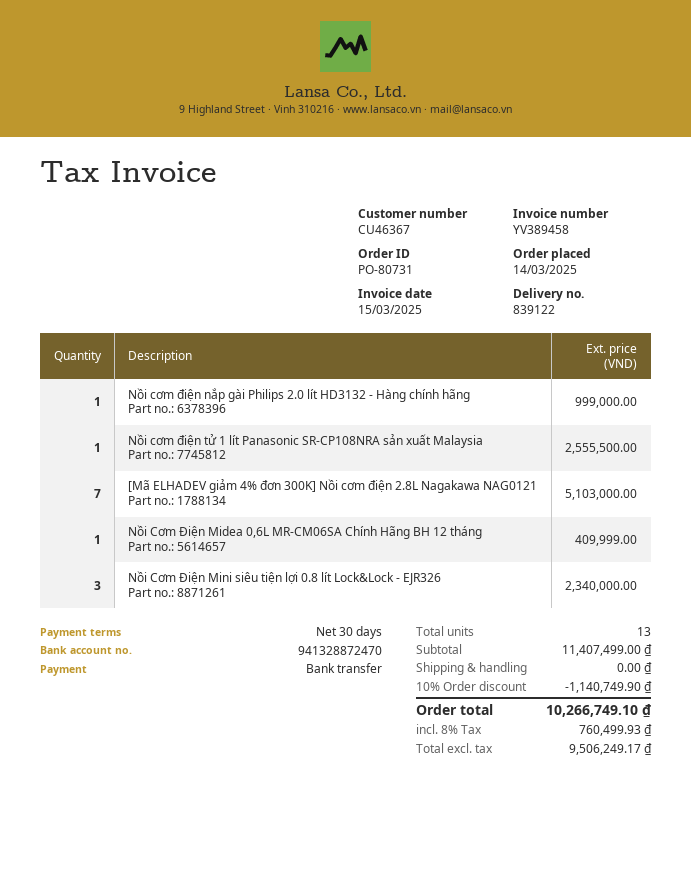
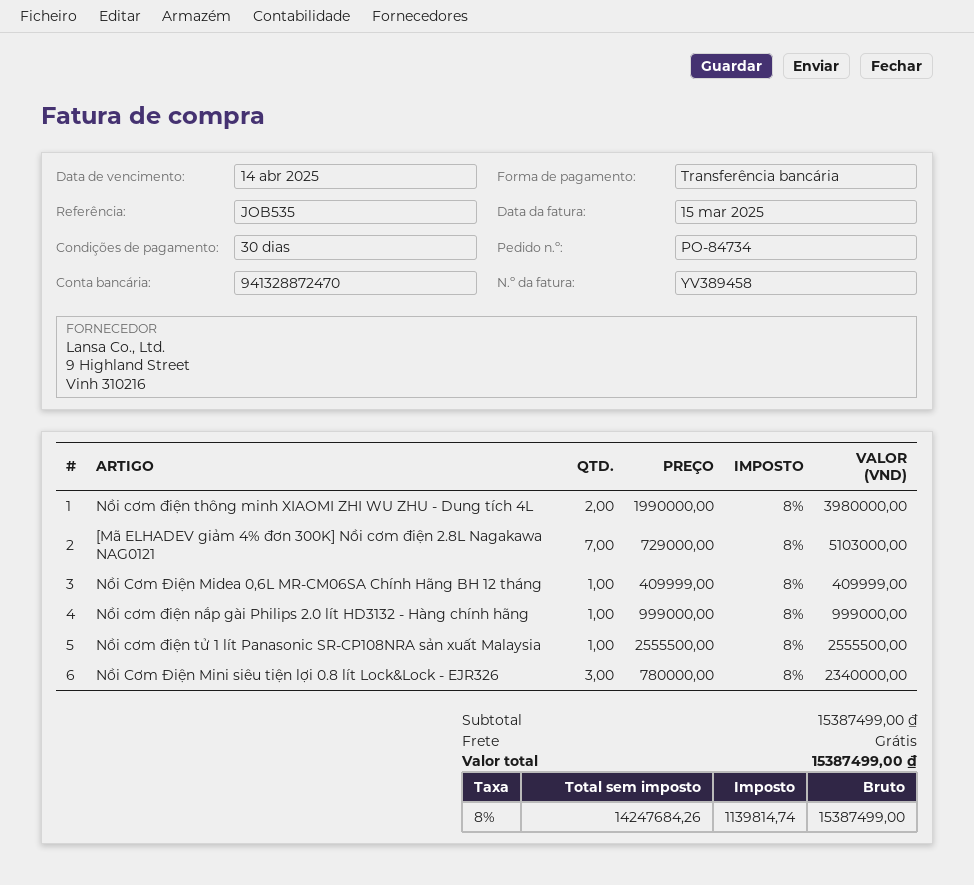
order number: PO-80731 -> PO-84734
Nồi cơm điện thông minh XIAOMI ZHI WU ZHU - Dung tích 4L: none -> 2 for 3980000.00
subtotal: 11407499.00 -> 15387499.00
discount: 10% = 1140749.90 -> none
net: 9506249.17 -> 14247684.26
tax: 8% = 760499.93 -> 8% = 1139814.74
total: 10266749.10 -> 15387499.00

